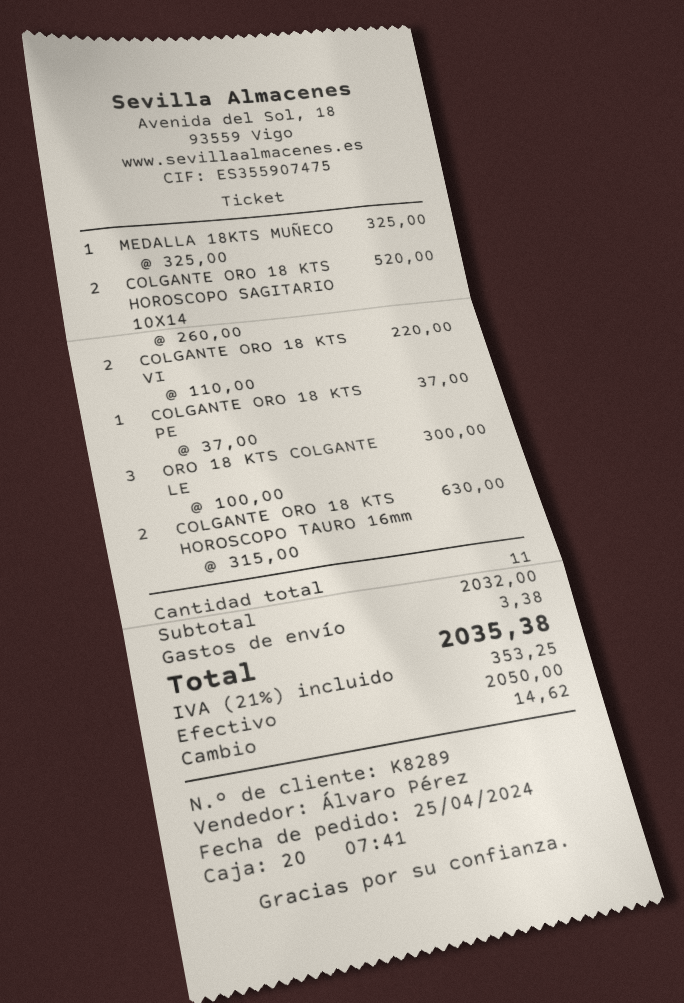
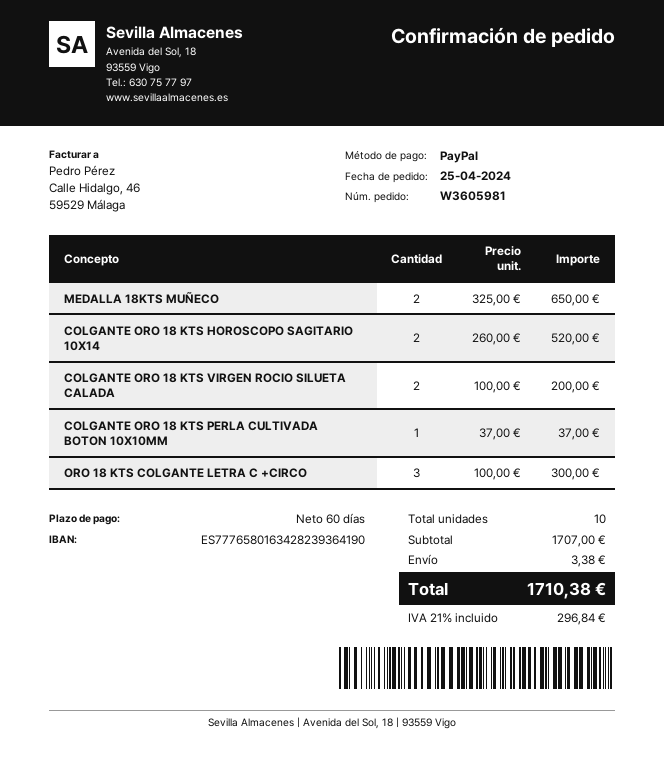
payment method: cash -> PayPal
MEDALLA 18KTS MUÑECO: 1 x 325.00 = 325.00 -> 2 x 325.00 = 650.00
COLGANTE ORO 18 KTS VI: 2 x 110.00 = 220.00 -> 2 x 100.00 = 200.00
COLGANTE ORO 18 KTS HOROSCOPO TAURO 16mm: 2 x 315.00 = 630.00 -> none
total quantity: 11 -> 10
subtotal: 2032.00 -> 1707.00
tax: 21% = 353.25 -> 21% = 296.84
total: 2035.38 -> 1710.38

